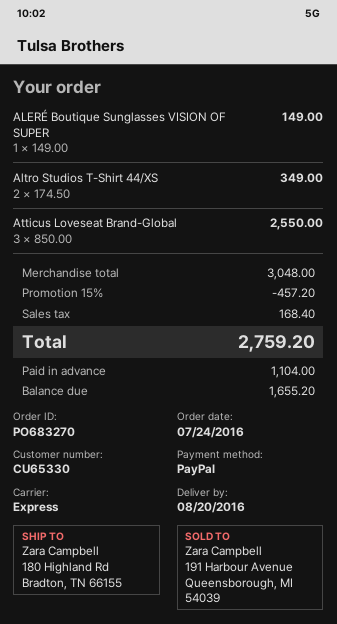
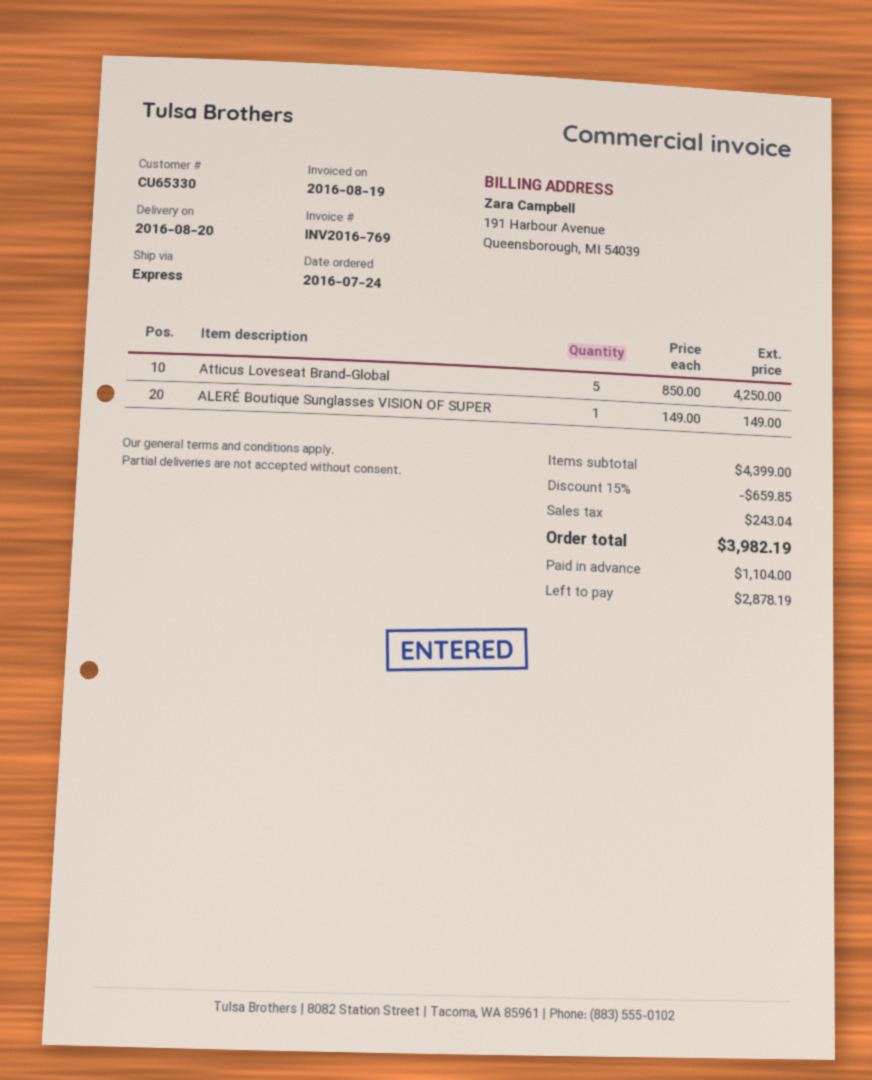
Altro Studios T-Shirt 44/XS: 2 x 174.50 = 349.00 -> none
Atticus Loveseat Brand-Global: 3 x 850.00 = 2550.00 -> 5 x 850.00 = 4250.00
subtotal: 3048.00 -> 4399.00
discount: 15% = 457.20 -> 15% = 659.85
tax: 168.40 -> 243.04
total: 2759.20 -> 3982.19
balance: 1655.20 -> 2878.19

